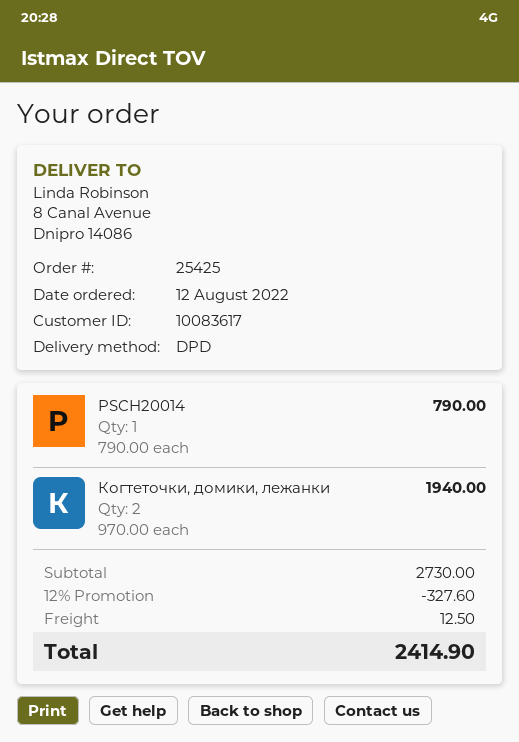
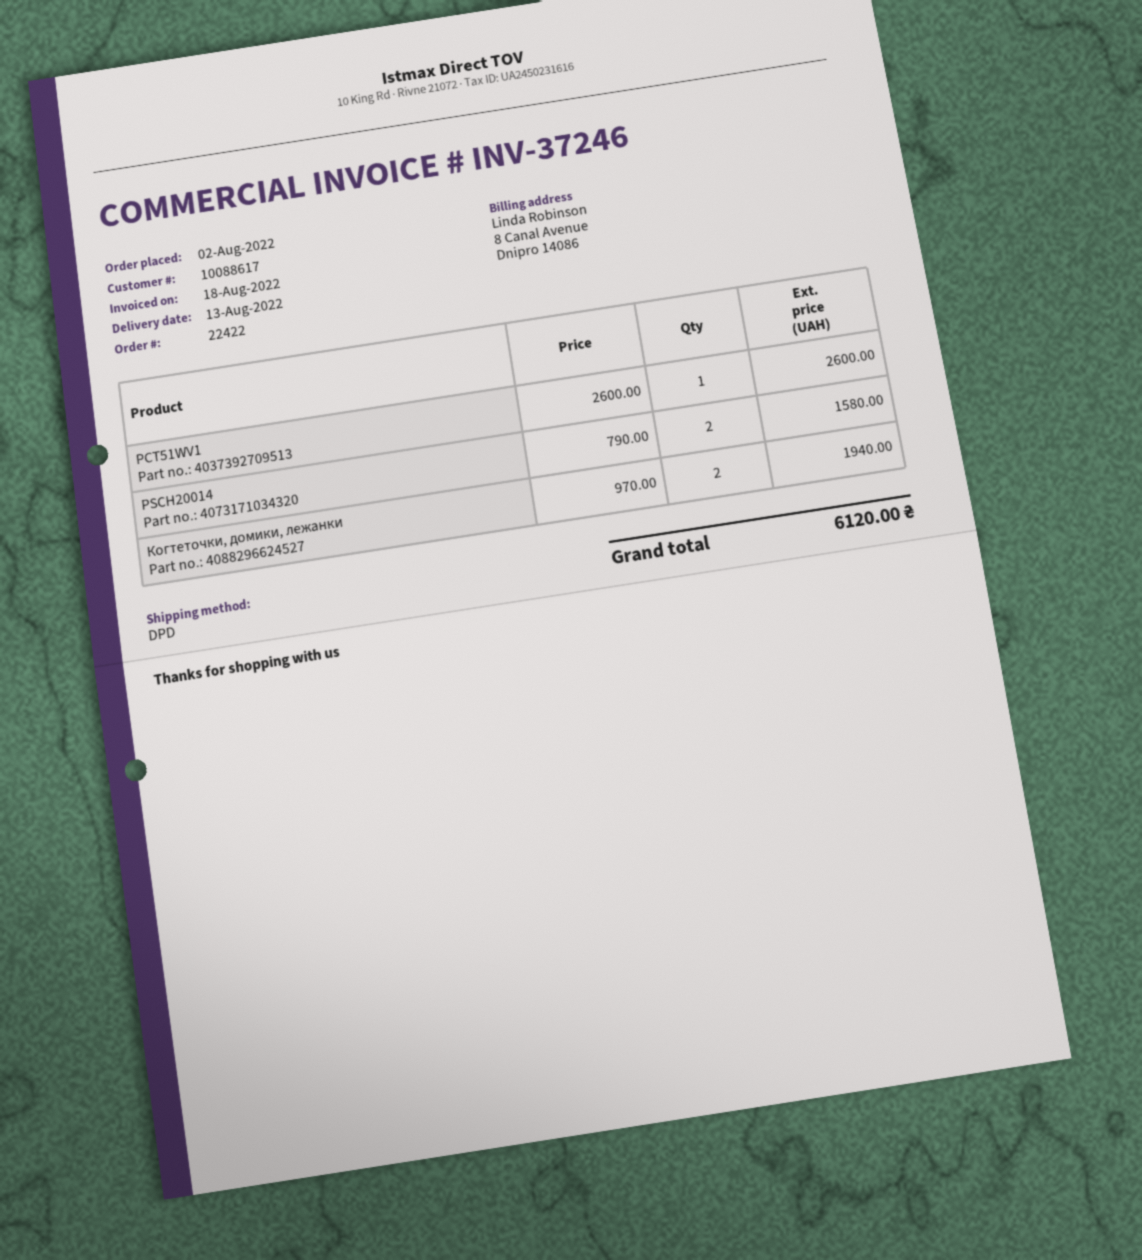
order number: 25425 -> 22422
order date: 2022-08-12 -> 2022-08-02
customer number: 10083617 -> 10088617
PSCH20014: 1 x 790.00 = 790.00 -> 2 x 790.00 = 1580.00
PCT51WV1: none -> 1 x 2600.00 = 2600.00
discount: 12% = 327.60 -> none
shipping: 12.50 -> none
total: 2414.90 -> 6120.00

